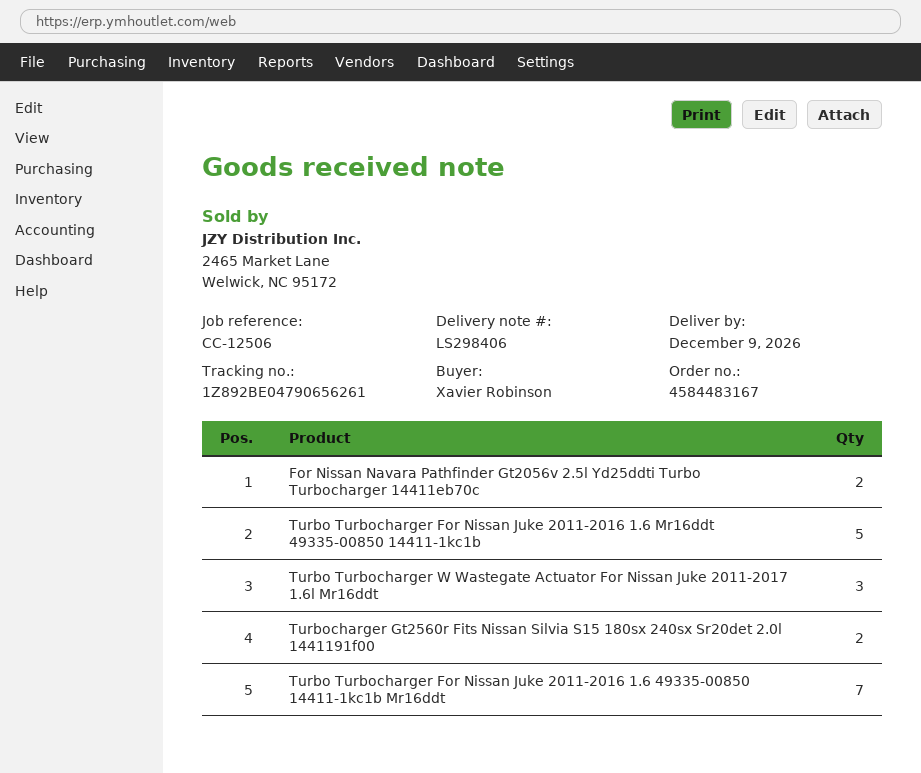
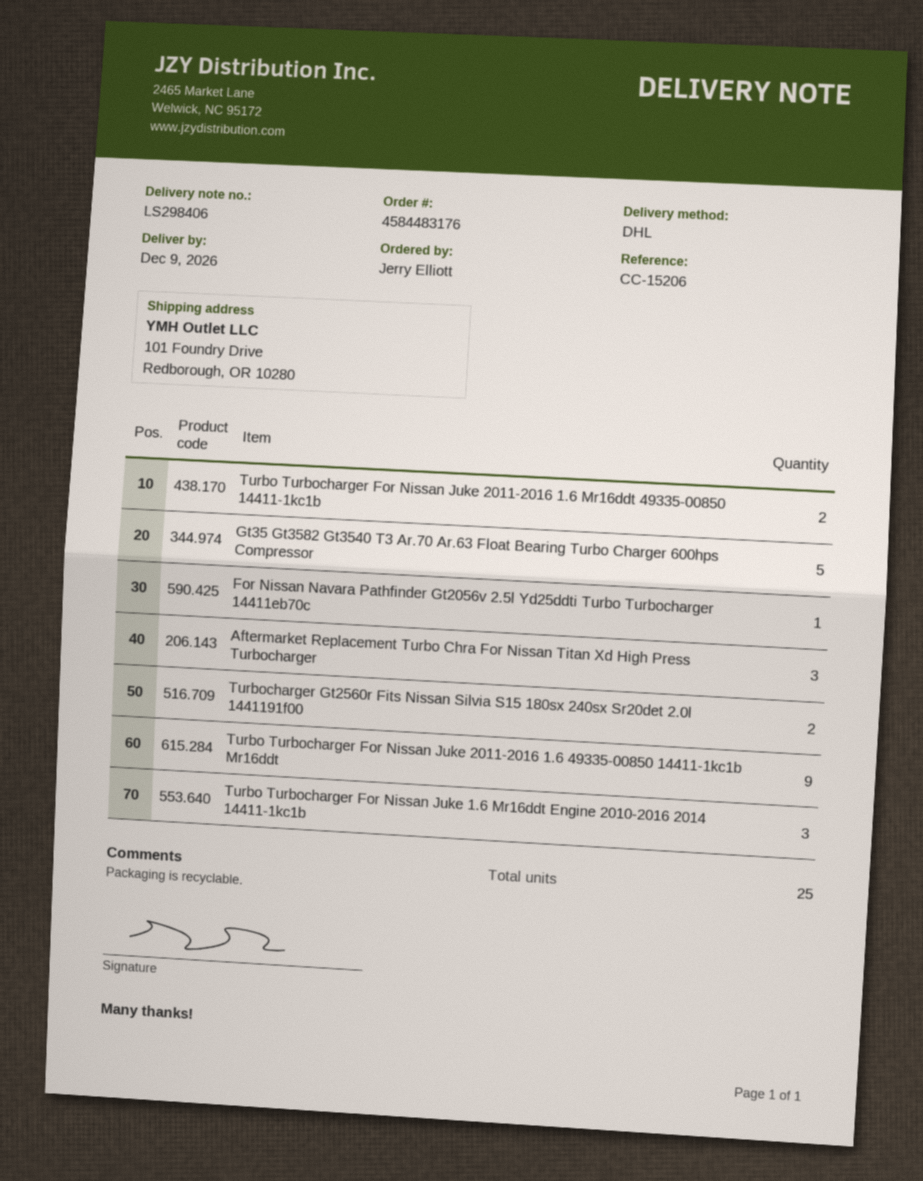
order number: 4584483167 -> 4584483176
reference: CC-12506 -> CC-15206
ordered by: Xavier Robinson -> Jerry Elliott
For Nissan Navara Pathfinder Gt2056v 2.5l Yd25ddti Turbo Turbocharger 14411eb70c: 2 -> 1
Turbo Turbocharger For Nissan Juke 2011-2016 1.6 Mr16ddt 49335-00850 14411-1kc1b: 5 -> 2
Turbo Turbocharger W Wastegate Actuator For Nissan Juke 2011-2017 1.6l Mr16ddt: 3 -> none
Turbo Turbocharger For Nissan Juke 2011-2016 1.6 49335-00850 14411-1kc1b Mr16ddt: 7 -> 9
Gt35 Gt3582 Gt3540 T3 Ar.70 Ar.63 Float Bearing Turbo Charger 600hps Compressor: none -> 5
Aftermarket Replacement Turbo Chra For Nissan Titan Xd High Press Turbocharger: none -> 3
Turbo Turbocharger For Nissan Juke 1.6 Mr16ddt Engine 2010-2016 2014 14411-1kc1b: none -> 3

